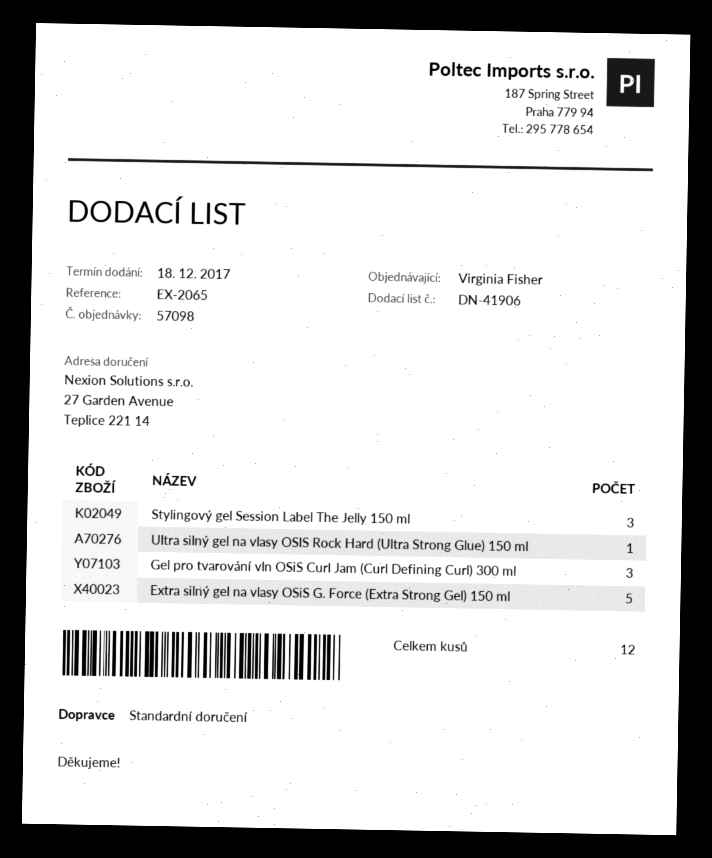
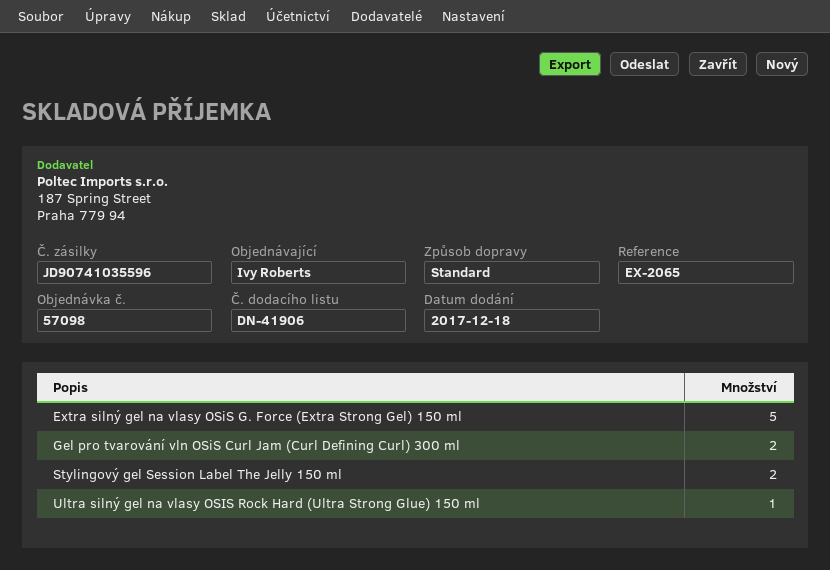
ordered by: Virginia Fisher -> Ivy Roberts
Stylingový gel Session Label The Jelly 150 ml: 3 -> 2
Gel pro tvarování vln OSiS Curl Jam (Curl Defining Curl) 300 ml: 3 -> 2

